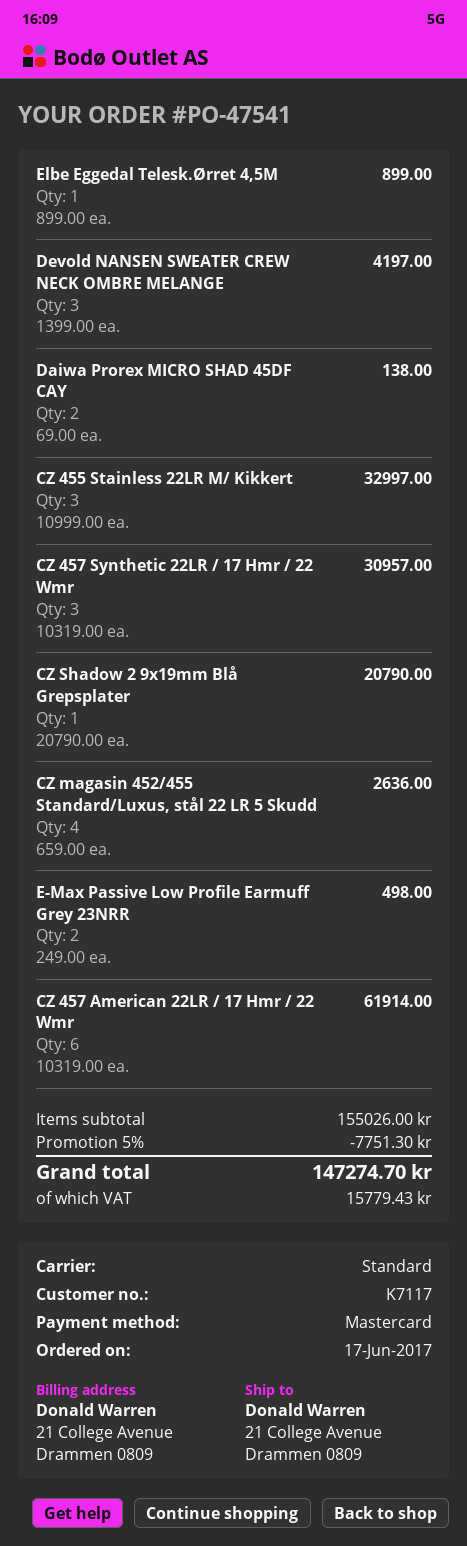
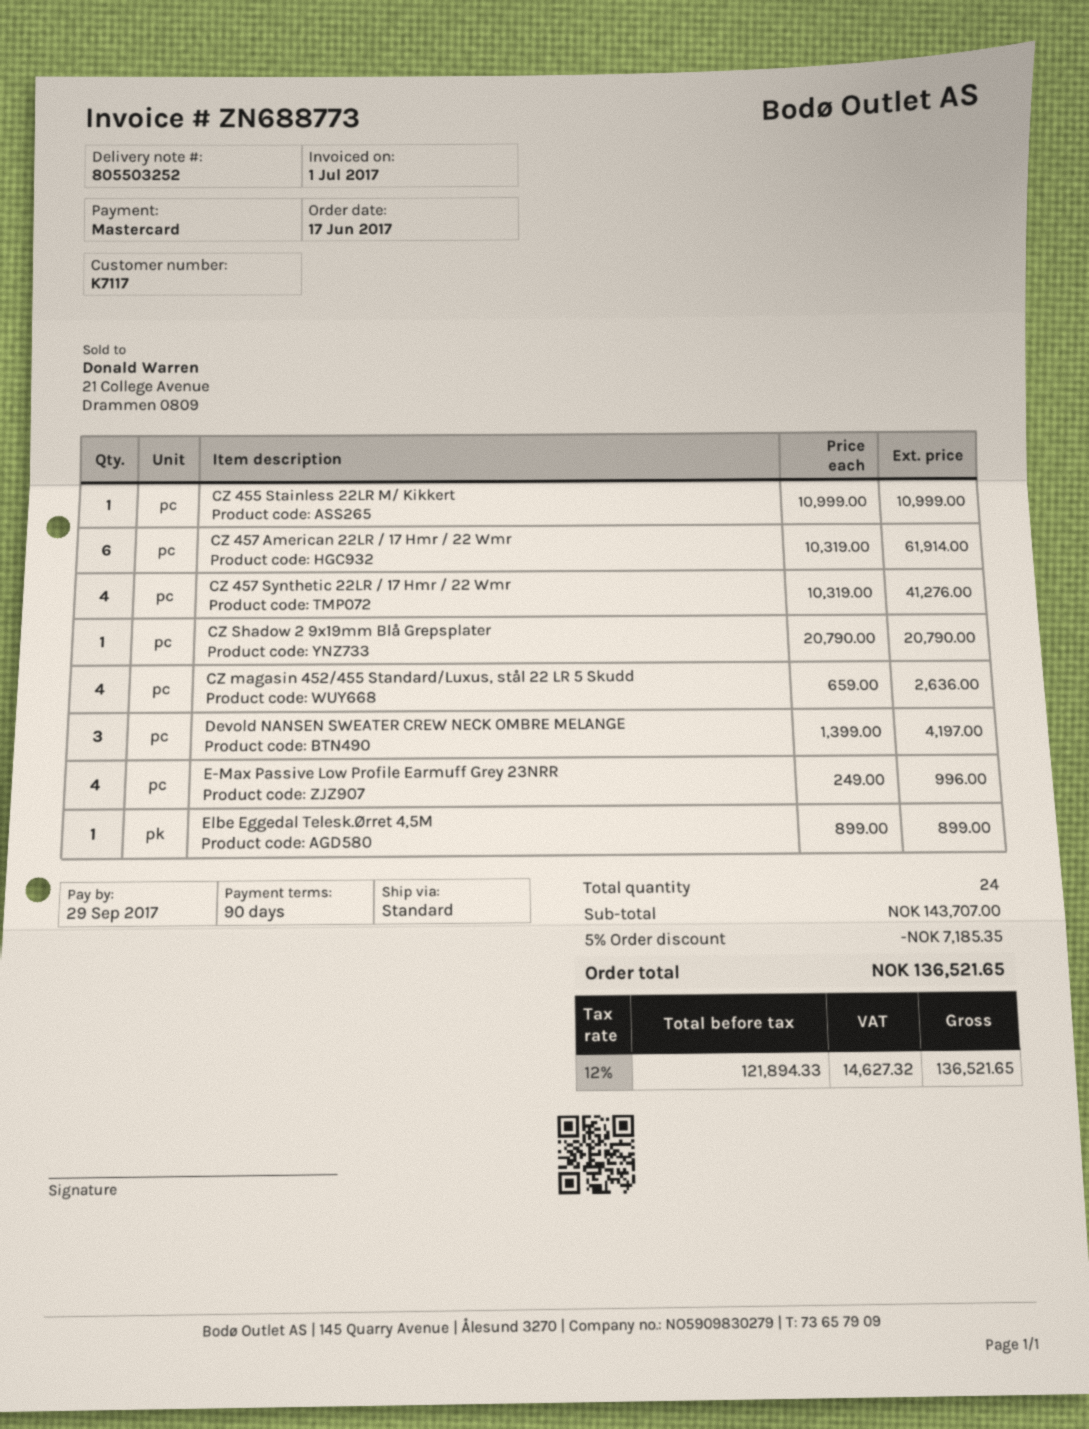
Daiwa Prorex MICRO SHAD 45DF CAY: 2 x 69.00 = 138.00 -> none
CZ 455 Stainless 22LR M/ Kikkert: 3 x 10999.00 = 32997.00 -> 1 x 10999.00 = 10999.00
CZ 457 Synthetic 22LR / 17 Hmr / 22 Wmr: 3 x 10319.00 = 30957.00 -> 4 x 10319.00 = 41276.00
E-Max Passive Low Profile Earmuff Grey 23NRR: 2 x 249.00 = 498.00 -> 4 x 249.00 = 996.00
subtotal: 155026.00 -> 143707.00
discount: 5% = 7751.30 -> 5% = 7185.35
tax: 15779.43 -> 14627.32
total: 147274.70 -> 136521.65

